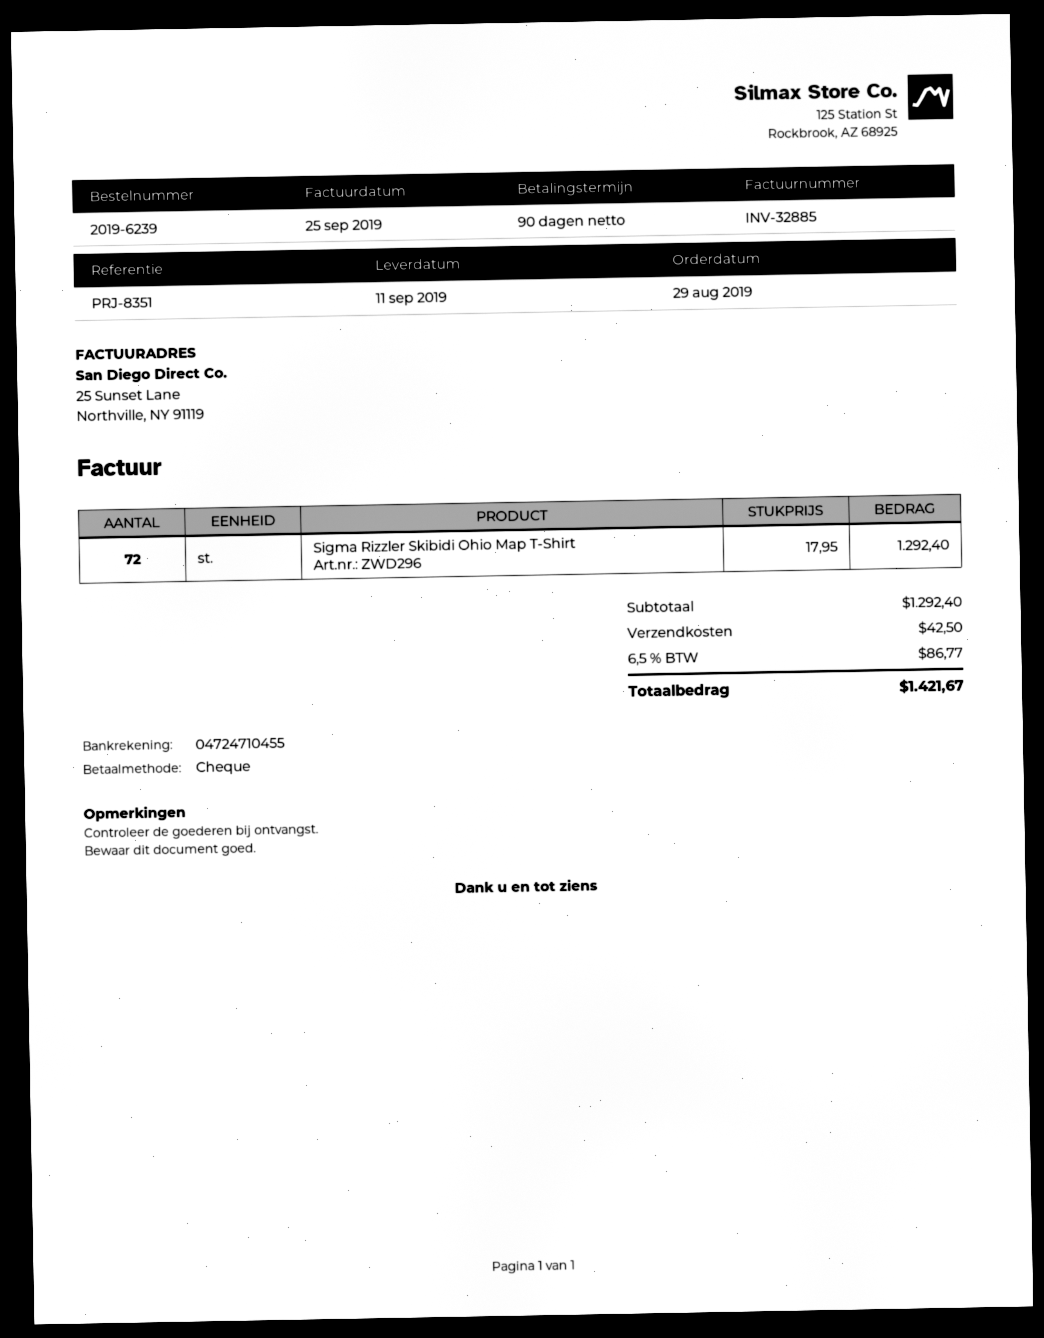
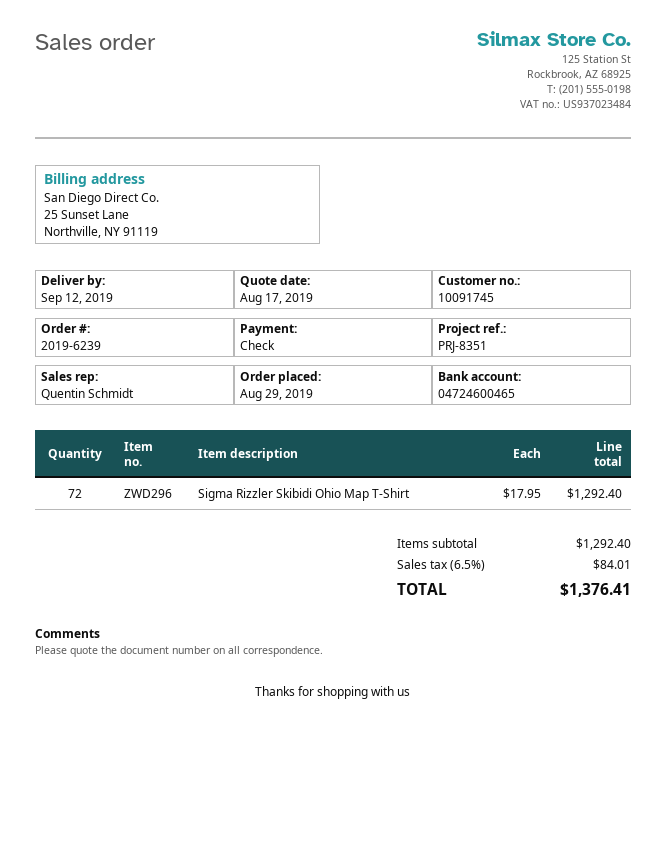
delivery date: 2019-09-11 -> 2019-09-12
bank account: 04724710455 -> 04724600465
shipping: 42.50 -> none
tax: 6.5% = 86.77 -> 6.5% = 84.01
total: 1421.67 -> 1376.41

